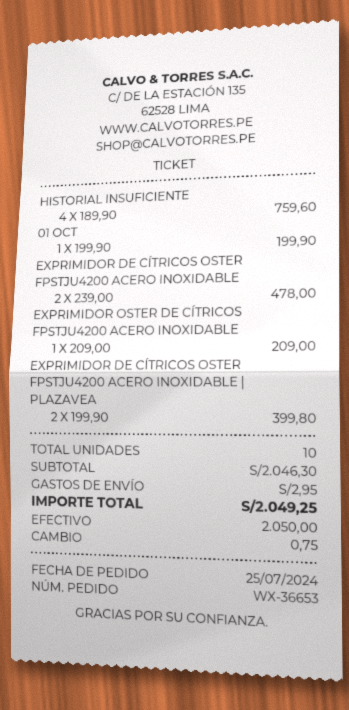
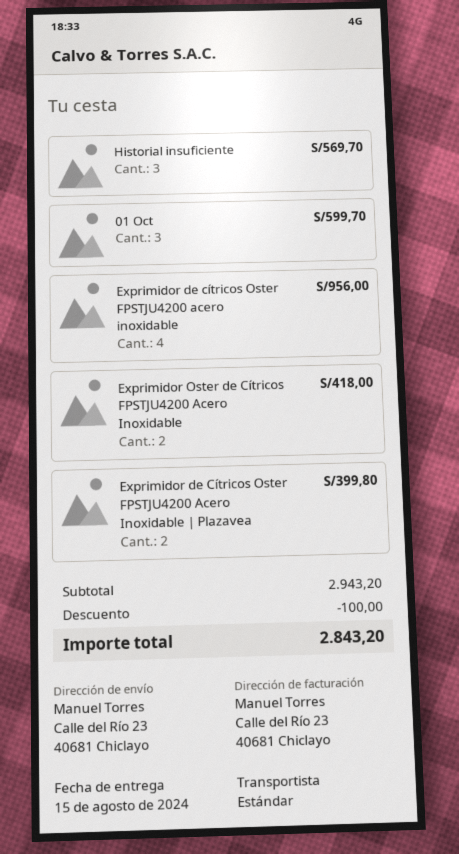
HISTORIAL INSUFICIENTE: 4 for 759.60 -> 3 for 569.70
01 OCT: 1 for 199.90 -> 3 for 599.70
EXPRIMIDOR DE CÍTRICOS OSTER FPSTJU4200 ACERO INOXIDABLE: 2 for 478.00 -> 4 for 956.00
EXPRIMIDOR OSTER DE CÍTRICOS FPSTJU4200 ACERO INOXIDABLE: 1 for 209.00 -> 2 for 418.00
subtotal: 2046.30 -> 2943.20
discount: none -> 100.00
shipping: 2.95 -> none
total: 2049.25 -> 2843.20

